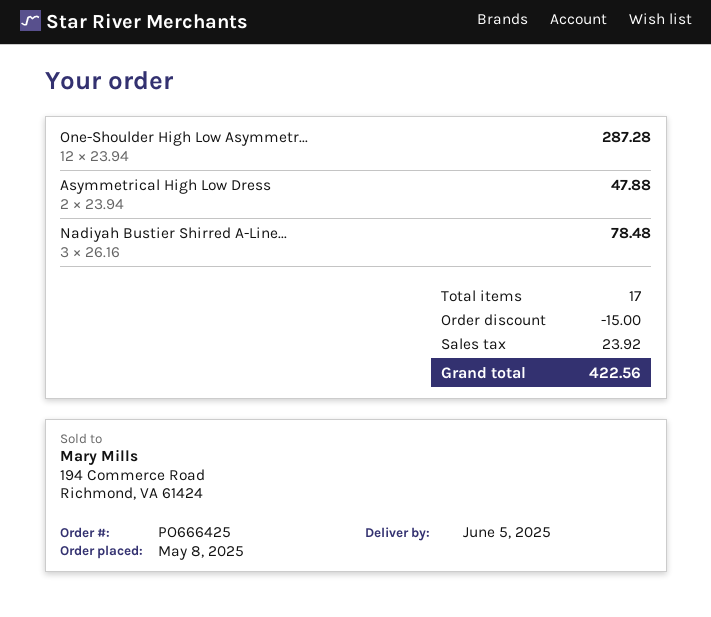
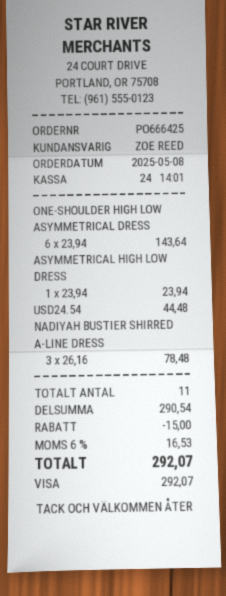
One-Shoulder High Low Asymmetr...: 12 x 23.94 = 287.28 -> 6 x 23.94 = 143.64
Asymmetrical High Low Dress: 2 x 23.94 = 47.88 -> 1 x 23.94 = 23.94
USD24.54: none -> 1 x 44.48 = 44.48
total quantity: 17 -> 11
tax: 23.92 -> 16.53
total: 422.56 -> 292.07

